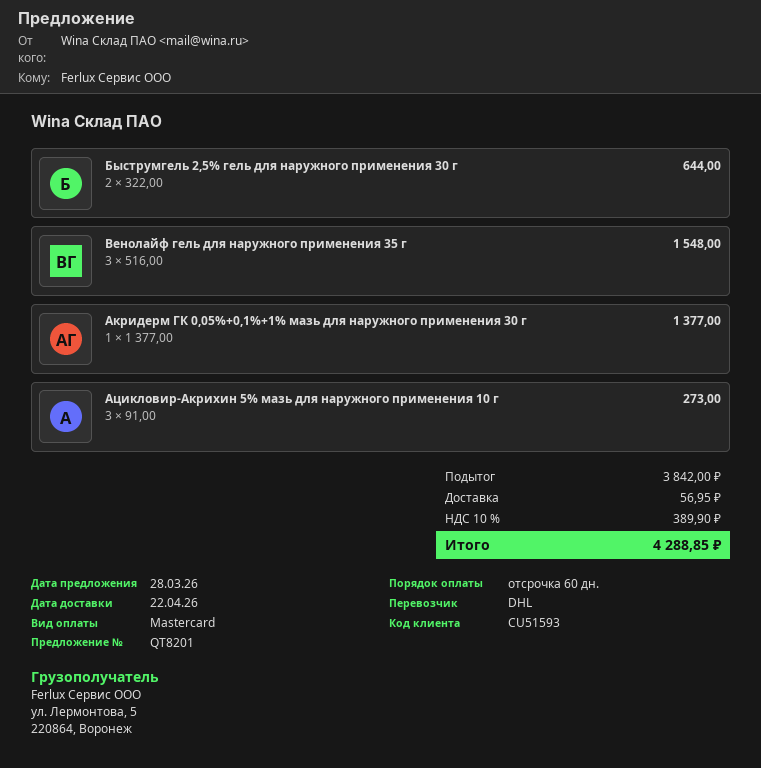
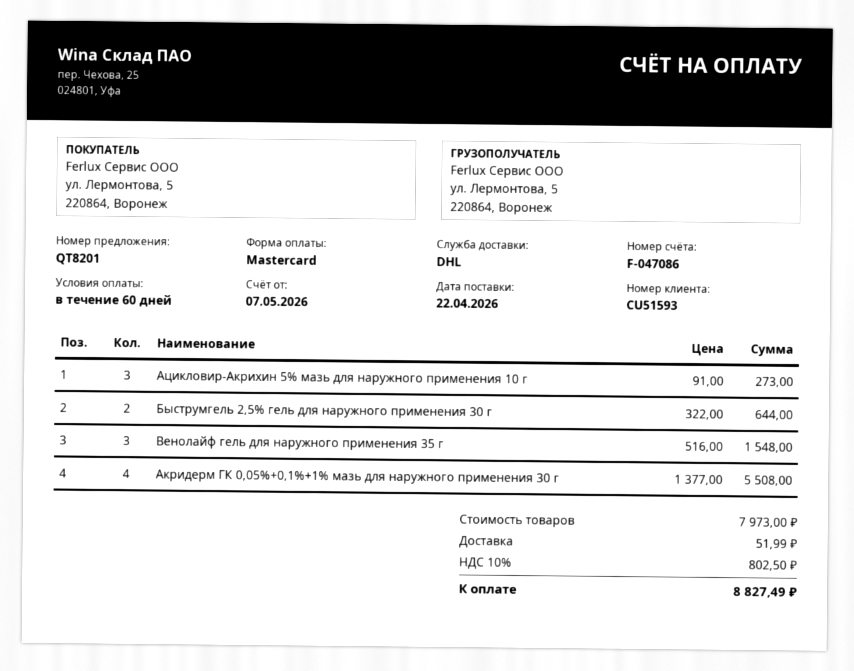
Акридерм ГК 0,05%+0,1%+1% мазь для наружного применения 30 г: 1 x 1377.00 = 1377.00 -> 4 x 1377.00 = 5508.00
subtotal: 3842.00 -> 7973.00
shipping: 56.95 -> 51.99
tax: 10% = 389.90 -> 10% = 802.50
total: 4288.85 -> 8827.49

